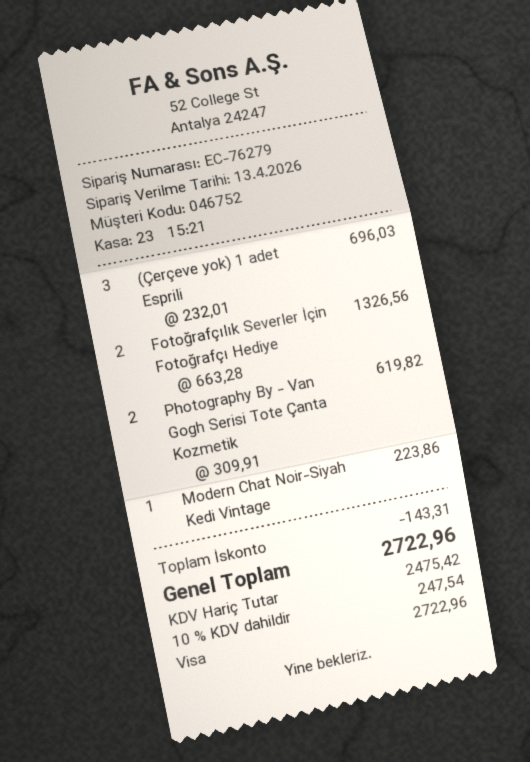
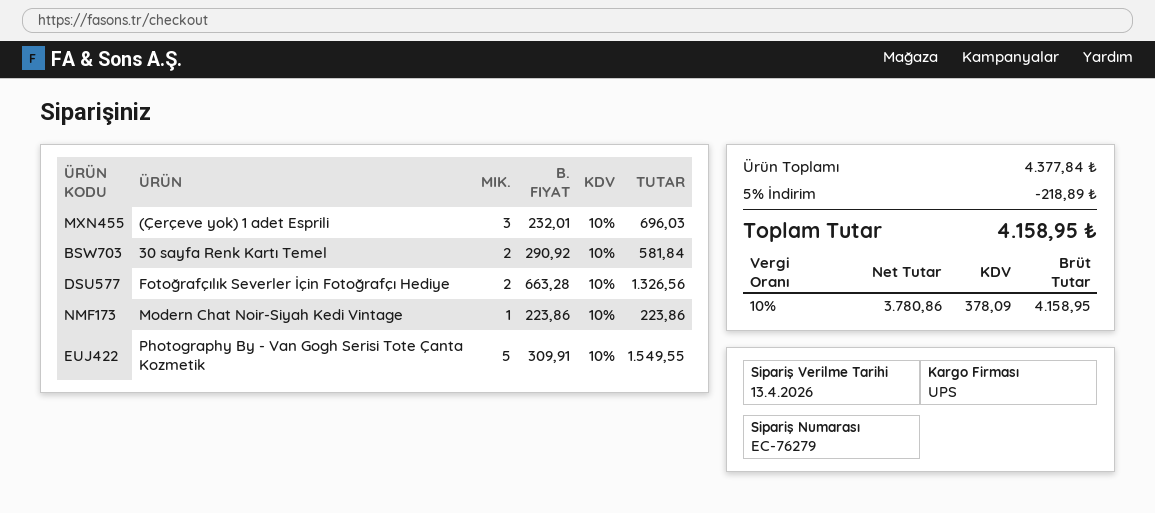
Photography By - Van Gogh Serisi Tote Çanta Kozmetik: 2 x 309.91 = 619.82 -> 5 x 309.91 = 1549.55
30 sayfa Renk Kartı Temel: none -> 2 x 290.92 = 581.84
discount: 143.31 -> 218.89
net: 2475.42 -> 3780.86
tax: 10% = 247.54 -> 10% = 378.09
total: 2722.96 -> 4158.95

